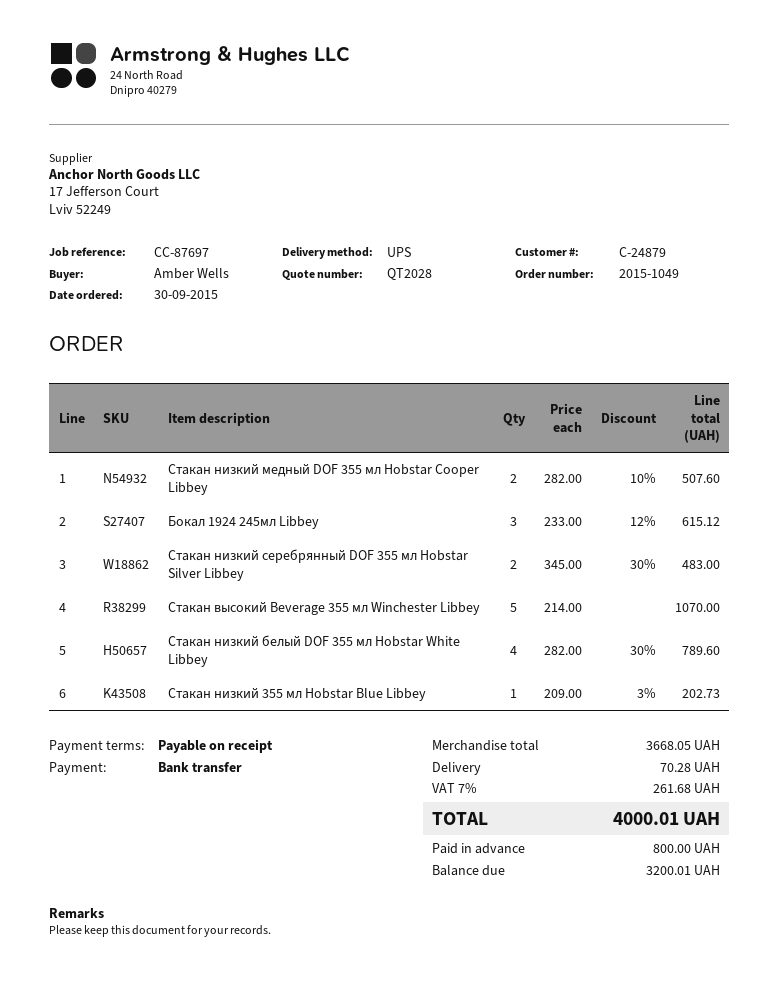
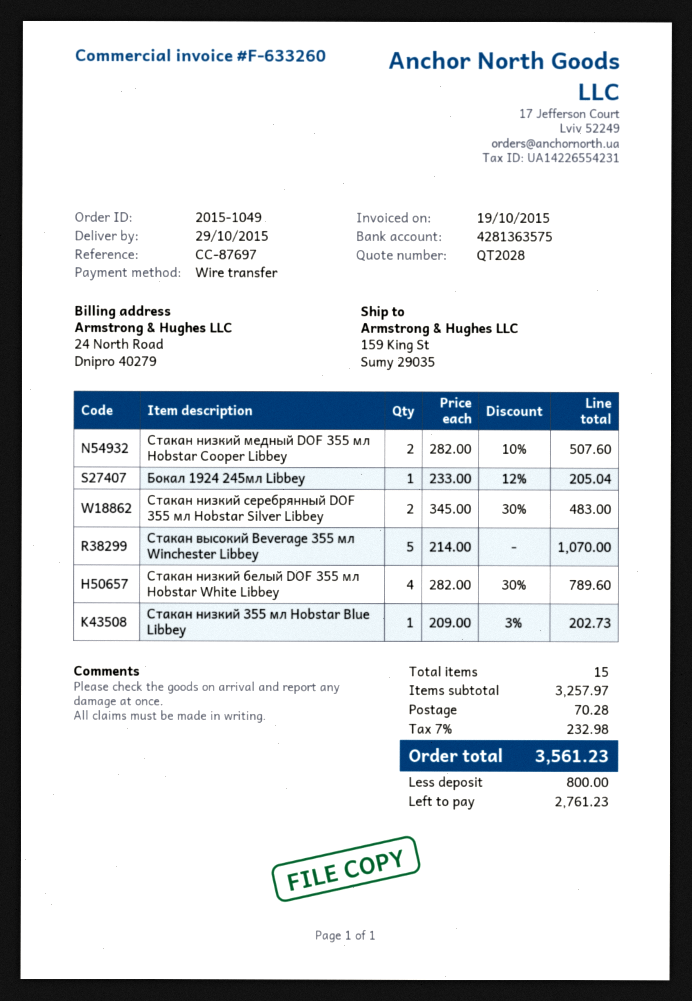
Бокал 1924 245мл Libbey: 3 x 233.00 - 12% = 615.12 -> 1 x 233.00 - 12% = 205.04
subtotal: 3668.05 -> 3257.97
tax: 7% = 261.68 -> 7% = 232.98
total: 4000.01 -> 3561.23
balance: 3200.01 -> 2761.23

